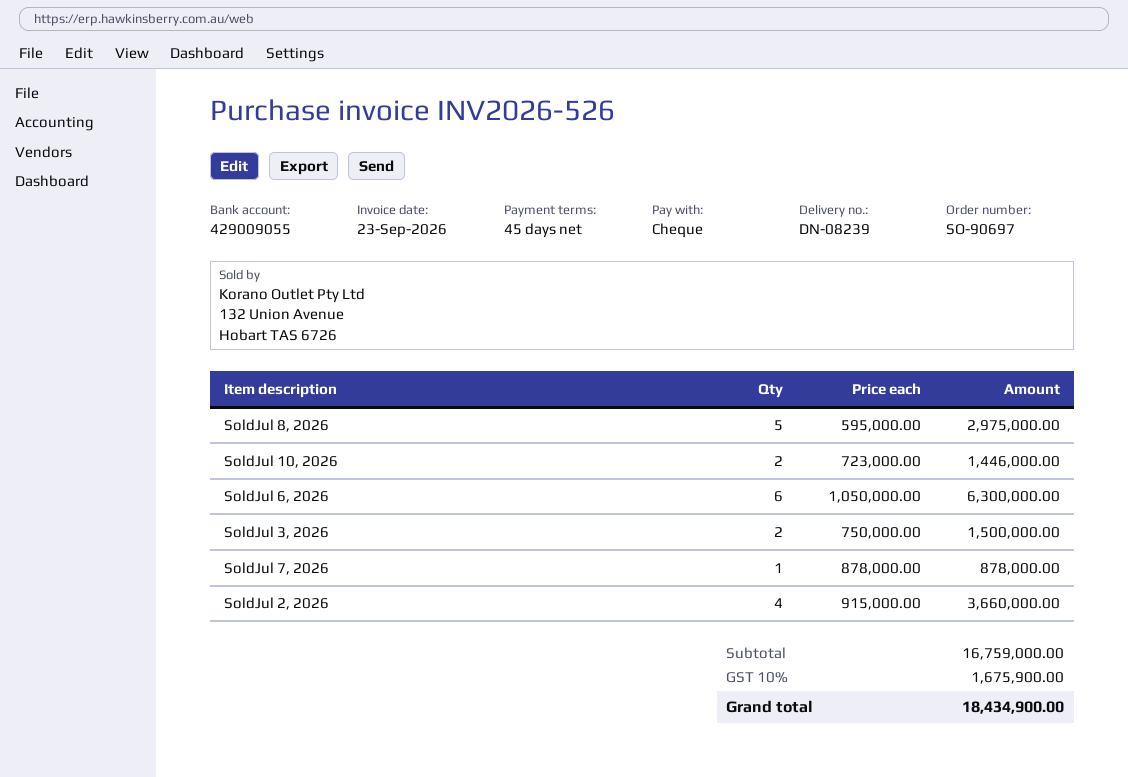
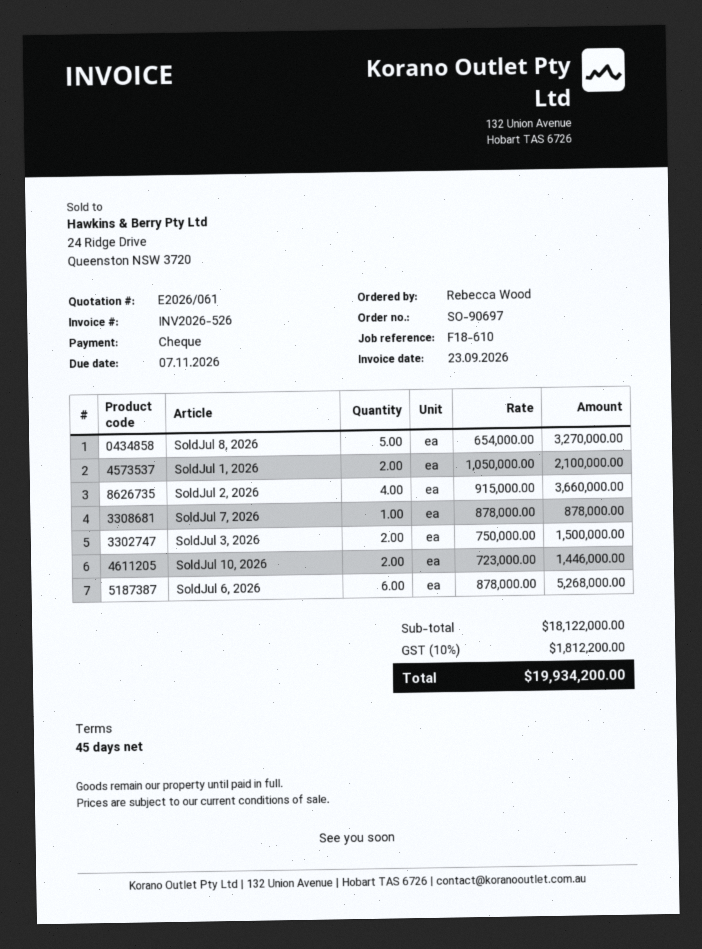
SoldJul 8, 2026: 5 x 595000.00 = 2975000.00 -> 5 x 654000.00 = 3270000.00
SoldJul 6, 2026: 6 x 1050000.00 = 6300000.00 -> 6 x 878000.00 = 5268000.00
SoldJul 1, 2026: none -> 2 x 1050000.00 = 2100000.00
subtotal: 16759000.00 -> 18122000.00
tax: 10% = 1675900.00 -> 10% = 1812200.00
total: 18434900.00 -> 19934200.00

